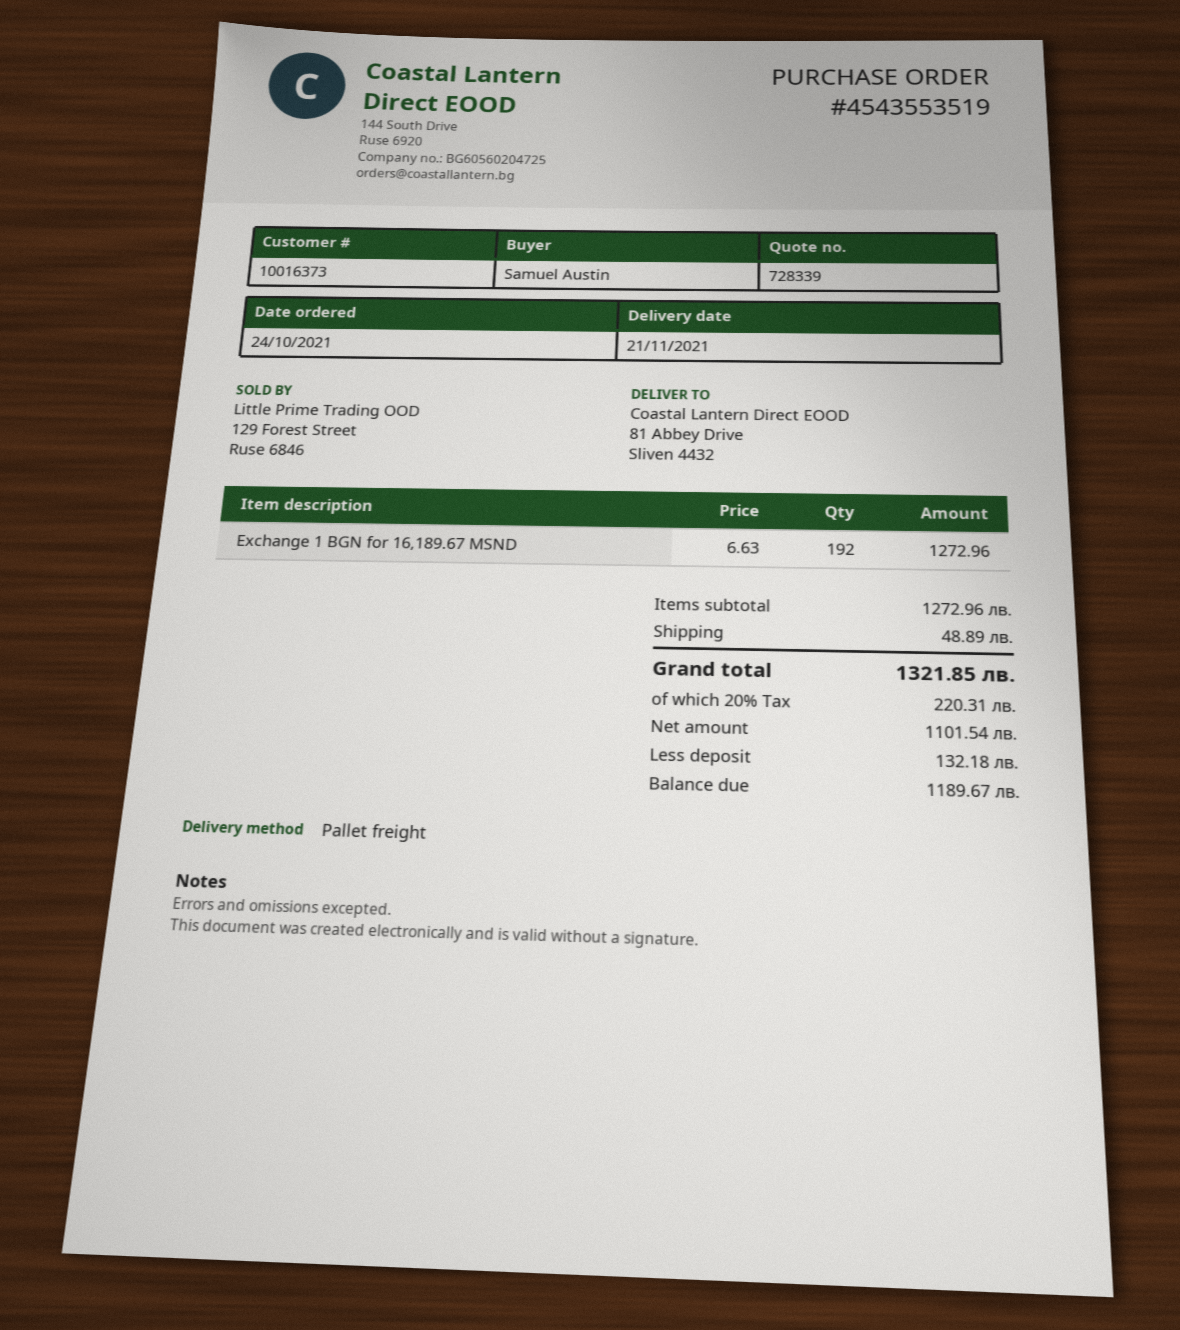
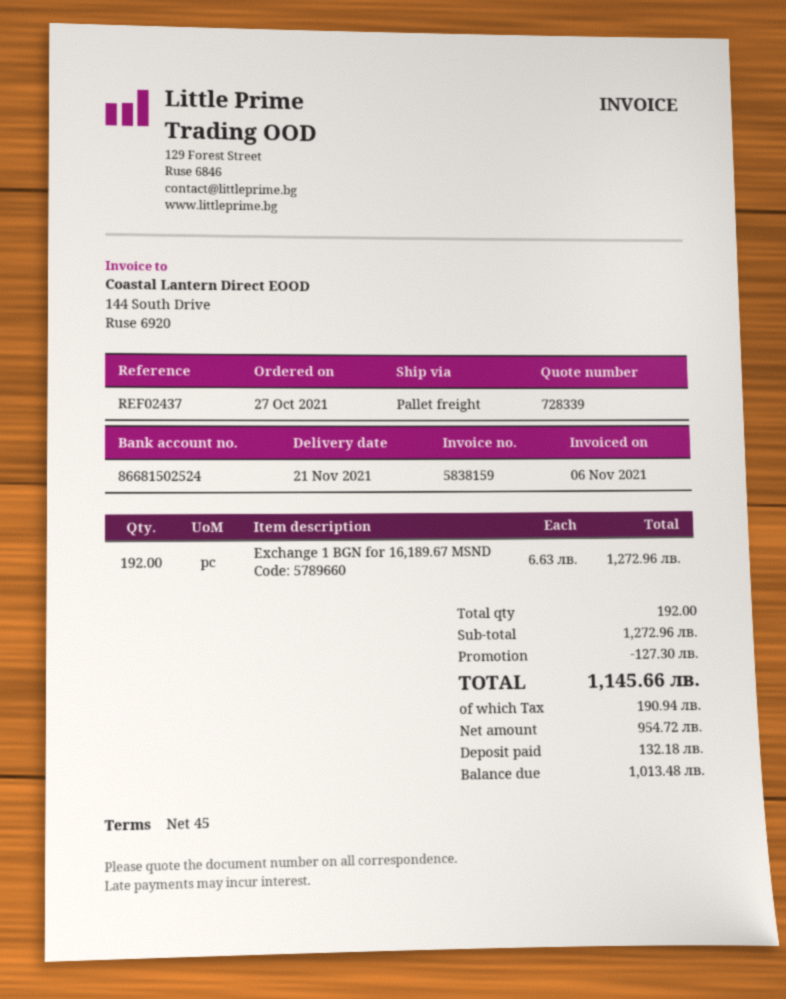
order date: 2021-10-24 -> 2021-10-27
discount: none -> 127.30
shipping: 48.89 -> none
net: 1101.54 -> 954.72
tax: 220.31 -> 190.94
total: 1321.85 -> 1145.66
balance: 1189.67 -> 1013.48

